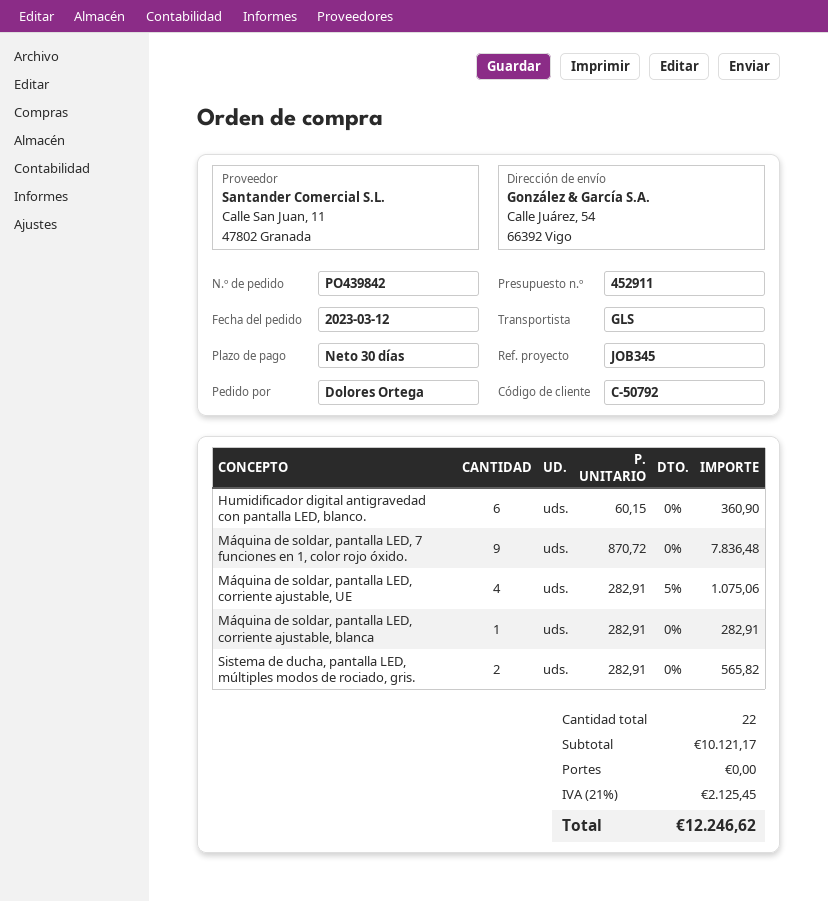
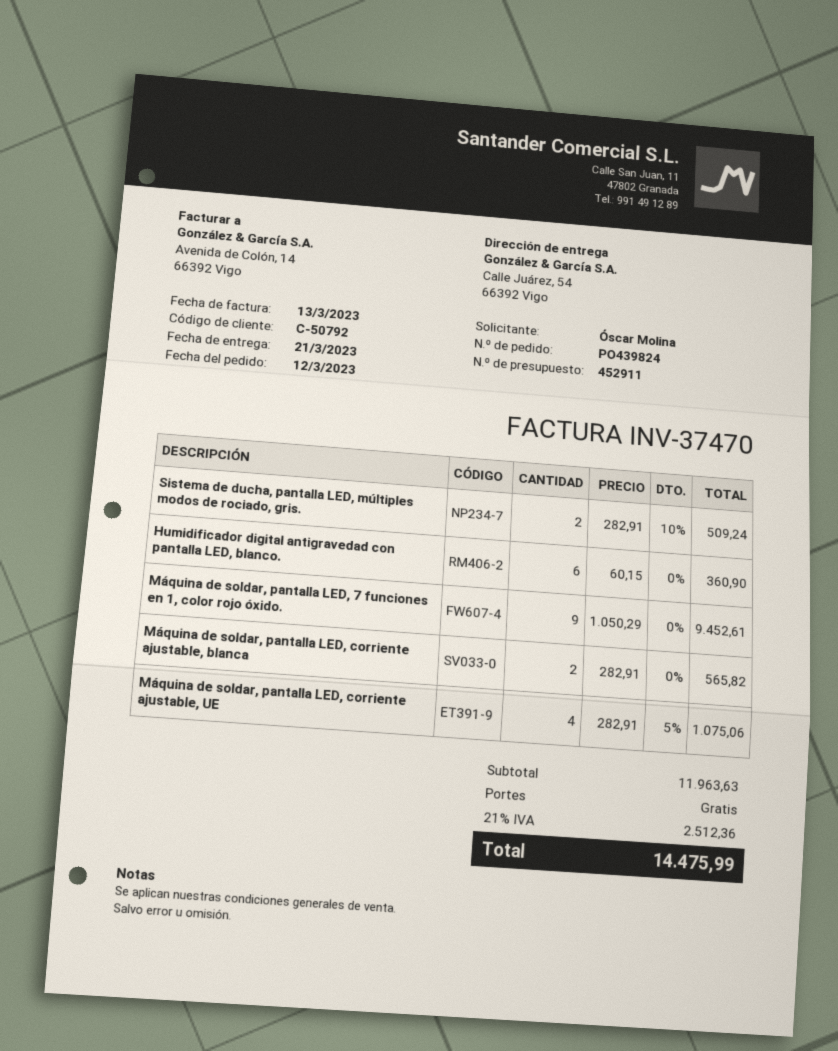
order number: PO439842 -> PO439824
ordered by: Dolores Ortega -> Óscar Molina
Máquina de soldar, pantalla LED, 7 funciones en 1, color rojo óxido.: 9 x 870.72 = 7836.48 -> 9 x 1050.29 = 9452.61
Máquina de soldar, pantalla LED, corriente ajustable, blanca: 1 x 282.91 = 282.91 -> 2 x 282.91 = 565.82
Sistema de ducha, pantalla LED, múltiples modos de rociado, gris.: 2 x 282.91 = 565.82 -> 2 x 282.91 - 10% = 509.24
subtotal: 10121.17 -> 11963.63
tax: 21% = 2125.45 -> 21% = 2512.36
total: 12246.62 -> 14475.99

